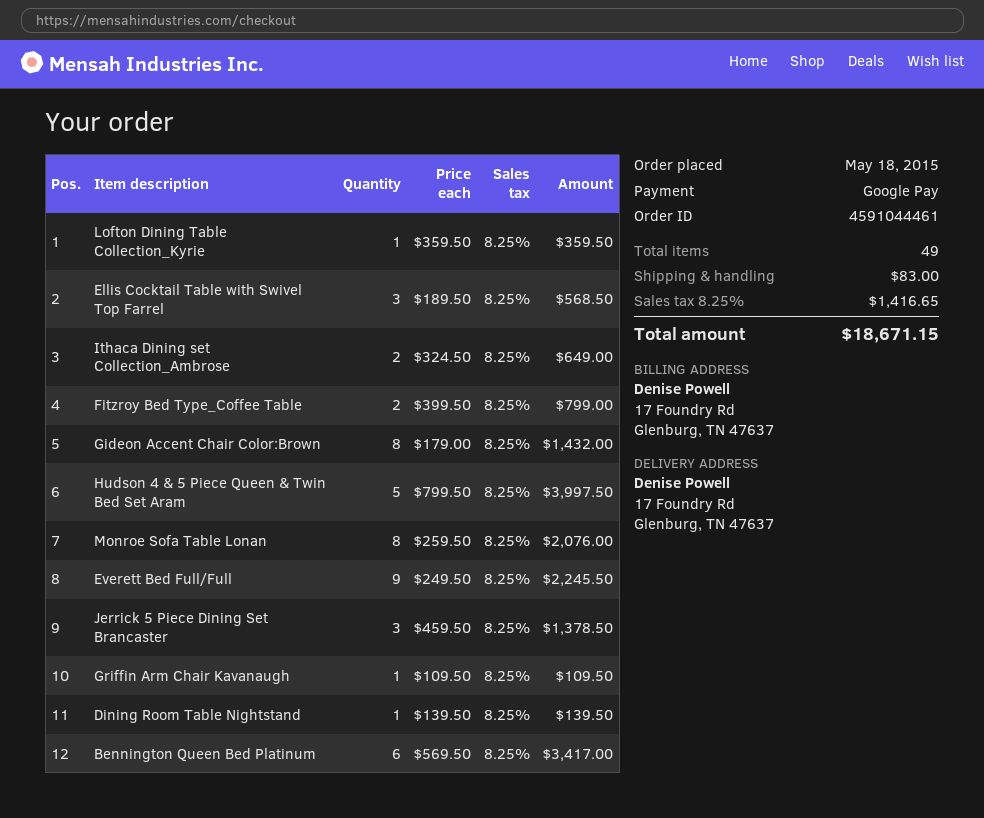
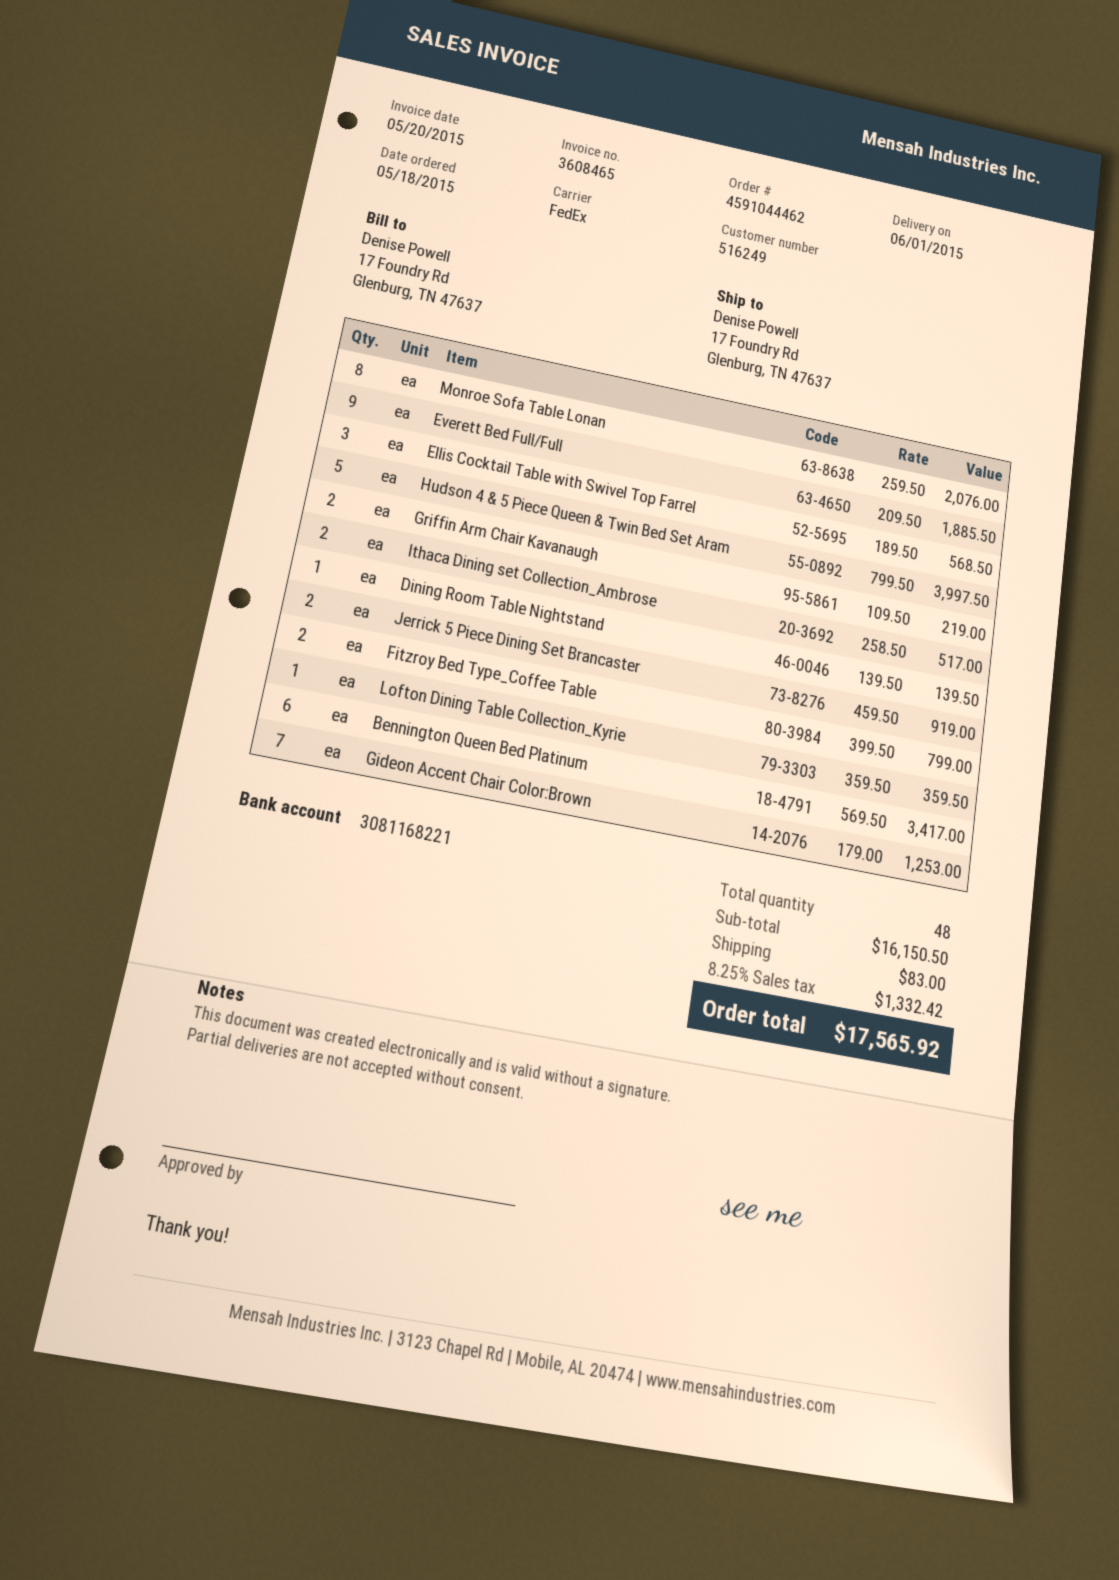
order number: 4591044461 -> 4591044462
Ithaca Dining set Collection_Ambrose: 2 x 324.50 = 649.00 -> 2 x 258.50 = 517.00
Gideon Accent Chair Color:Brown: 8 x 179.00 = 1432.00 -> 7 x 179.00 = 1253.00
Everett Bed Full/Full: 9 x 249.50 = 2245.50 -> 9 x 209.50 = 1885.50
Jerrick 5 Piece Dining Set Brancaster: 3 x 459.50 = 1378.50 -> 2 x 459.50 = 919.00
Griffin Arm Chair Kavanaugh: 1 x 109.50 = 109.50 -> 2 x 109.50 = 219.00
total quantity: 49 -> 48
tax: 8.25% = 1416.65 -> 8.25% = 1332.42
total: 18671.15 -> 17565.92

